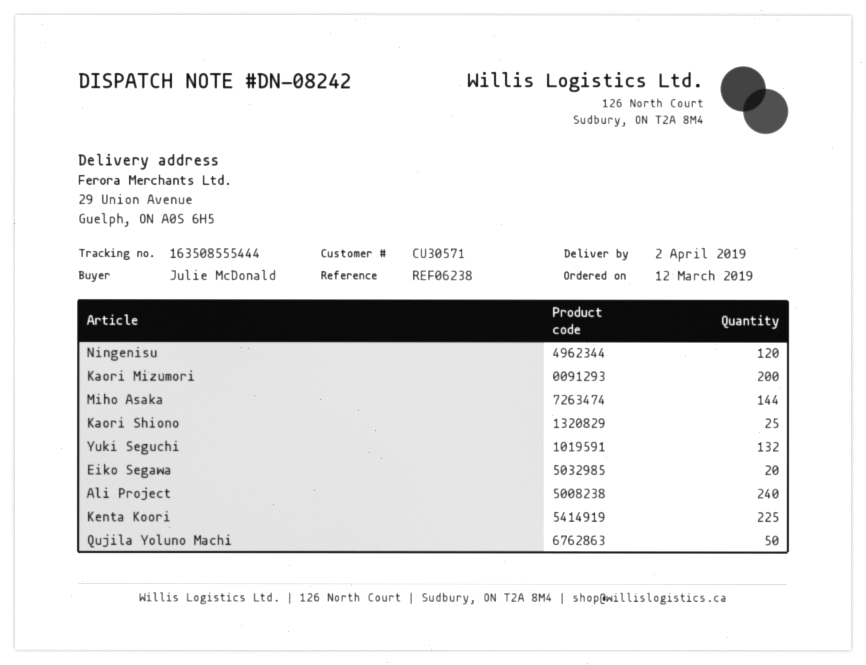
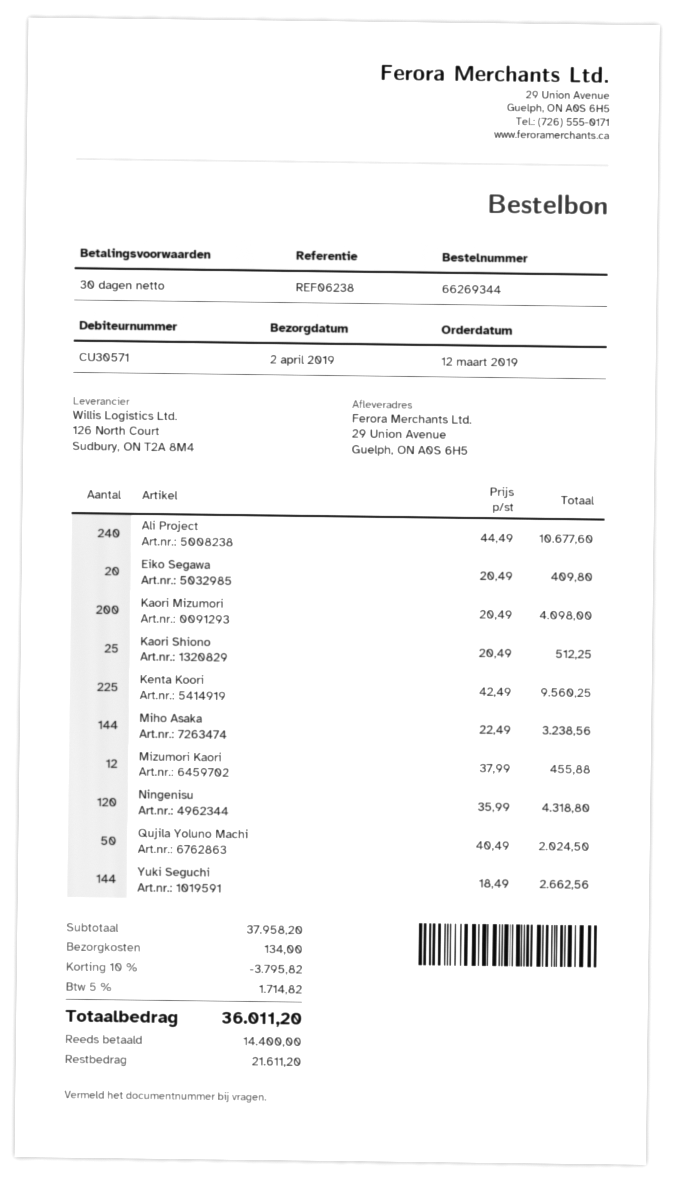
Yuki Seguchi: 132 -> 144
Mizumori Kaori: none -> 12

